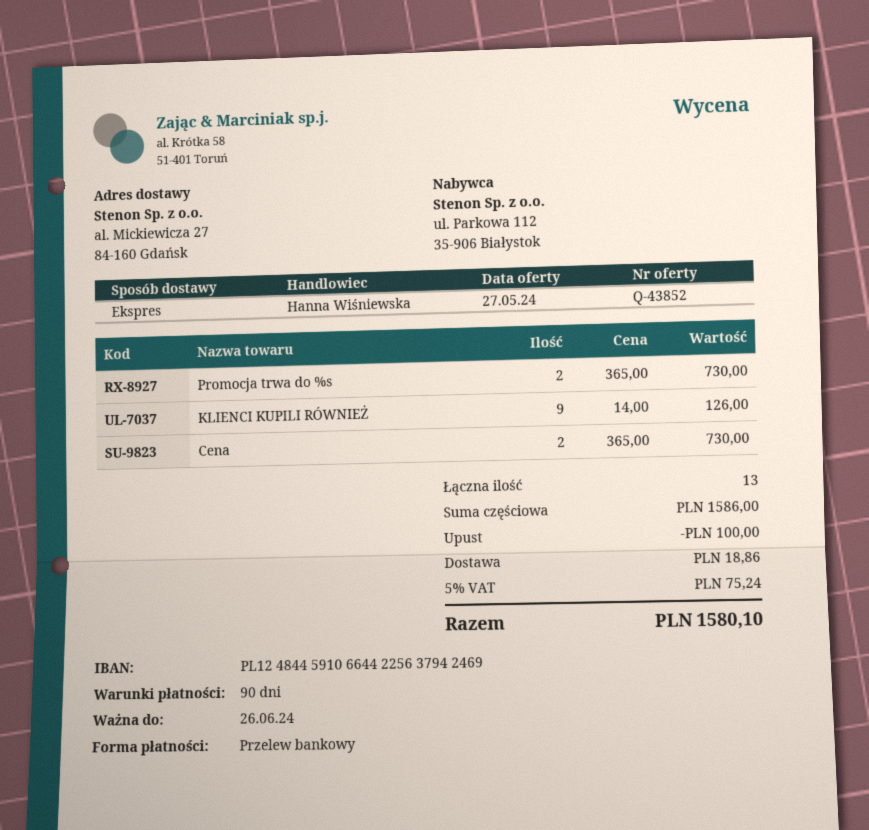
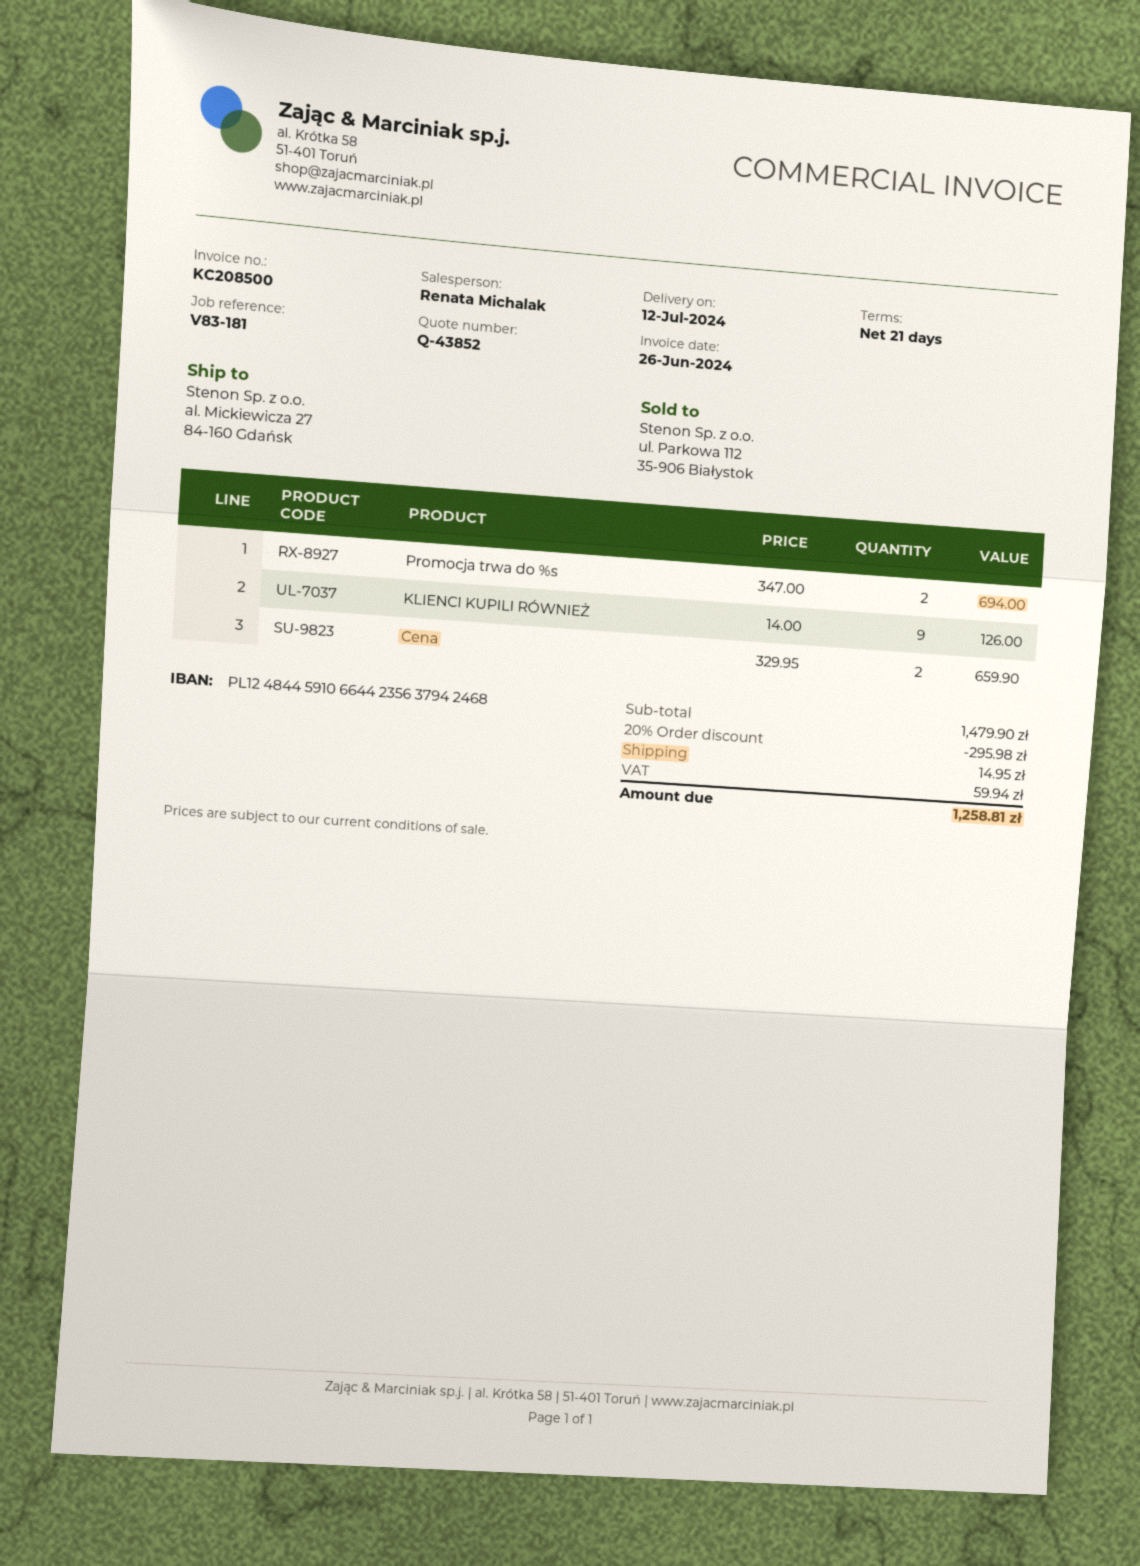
payment terms: 90 days -> 21 days
sales rep: Hanna Wiśniewska -> Renata Michalak
bank account: PL12484459106644225637942469 -> PL12484459106644235637942468
Promocja trwa do %s: 2 x 365.00 = 730.00 -> 2 x 347.00 = 694.00
Cena: 2 x 365.00 = 730.00 -> 2 x 329.95 = 659.90
subtotal: 1586.00 -> 1479.90
discount: 100.00 -> 295.98
shipping: 18.86 -> 14.95
tax: 75.24 -> 59.94
total: 1580.10 -> 1258.81

